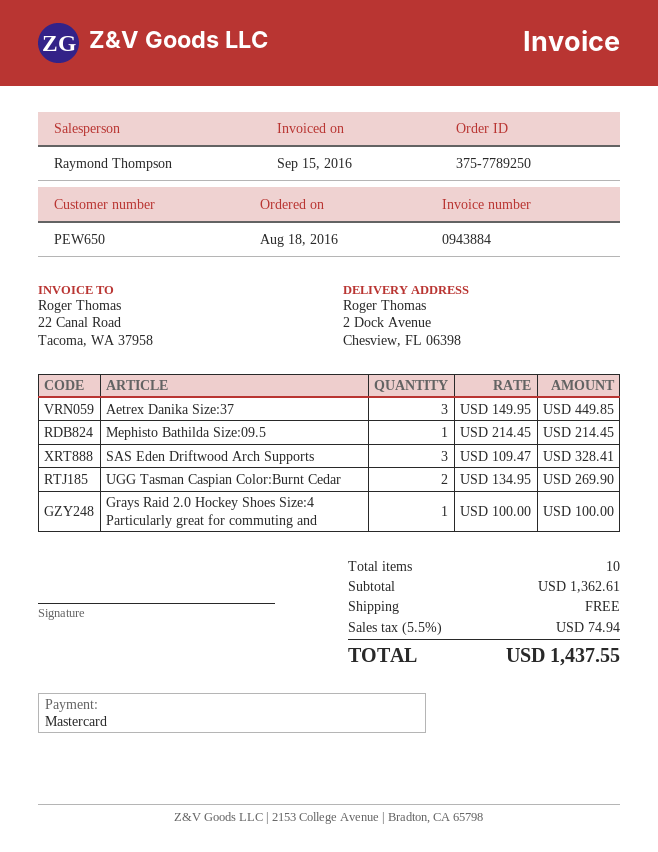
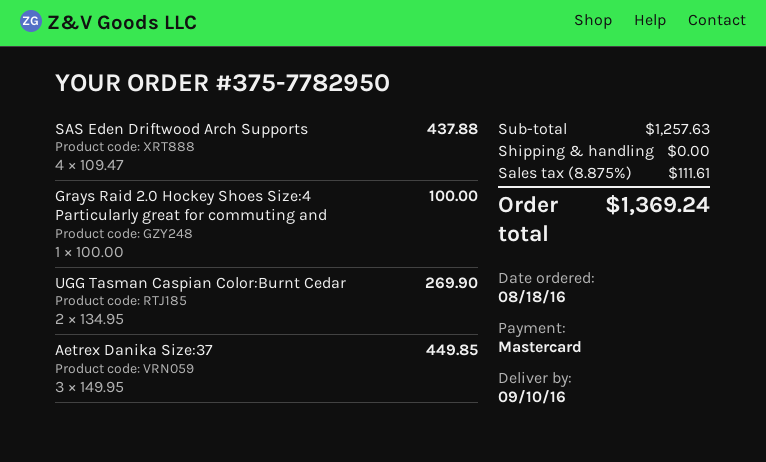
order number: 375-7789250 -> 375-7782950
Mephisto Bathilda Size:09.5: 1 x 214.45 = 214.45 -> none
SAS Eden Driftwood Arch Supports: 3 x 109.47 = 328.41 -> 4 x 109.47 = 437.88
subtotal: 1362.61 -> 1257.63
tax: 5.5% = 74.94 -> 8.875% = 111.61
total: 1437.55 -> 1369.24

